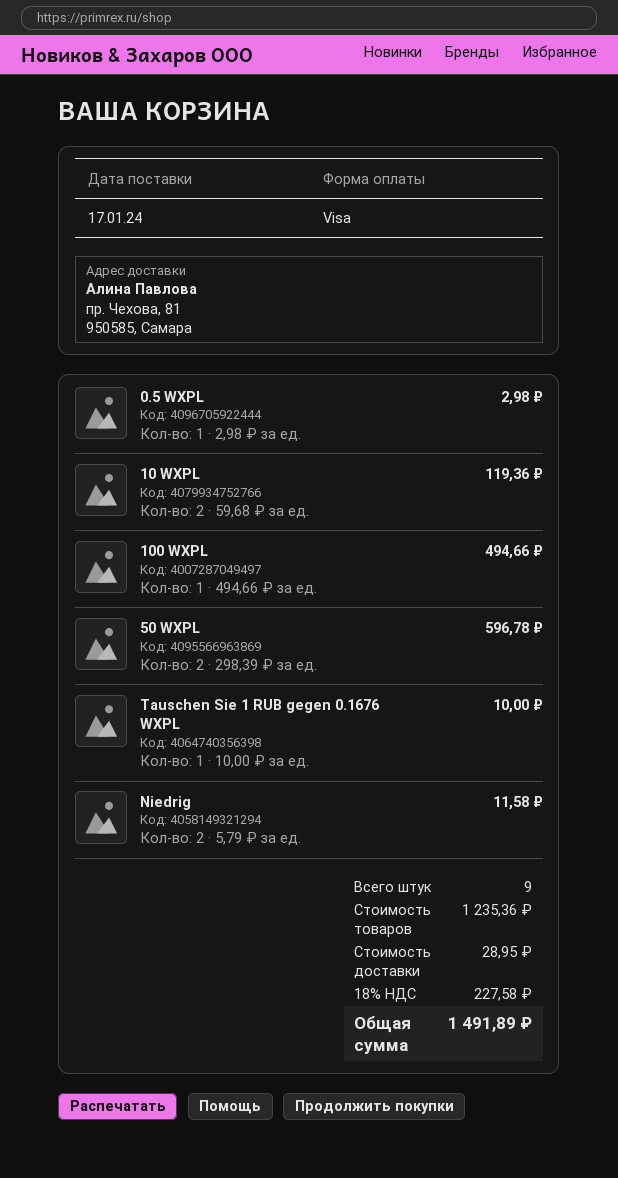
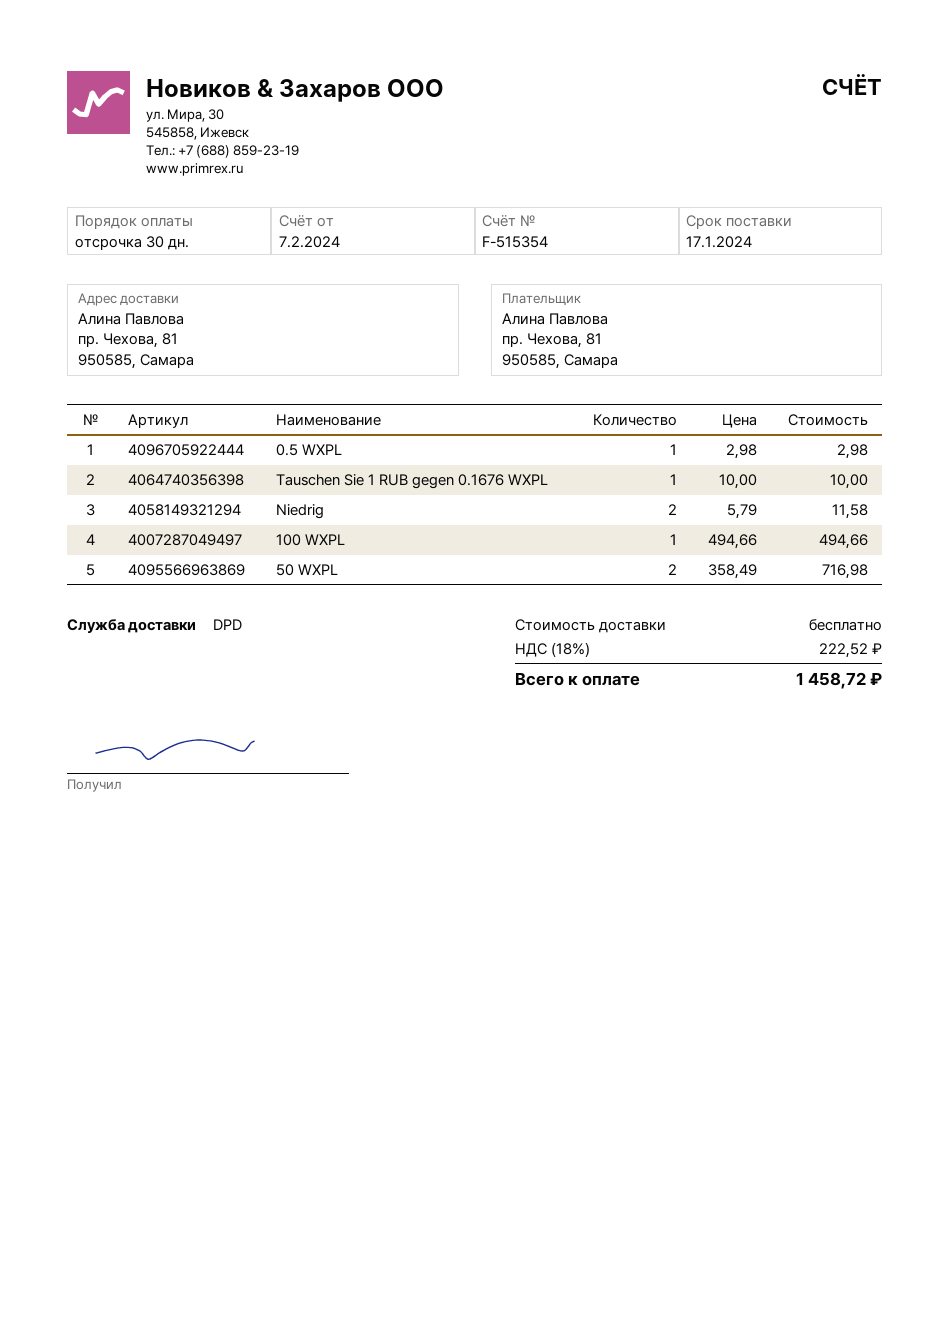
10 WXPL: 2 x 59.68 = 119.36 -> none
50 WXPL: 2 x 298.39 = 596.78 -> 2 x 358.49 = 716.98
shipping: 28.95 -> 0.00
tax: 18% = 227.58 -> 18% = 222.52
total: 1491.89 -> 1458.72

